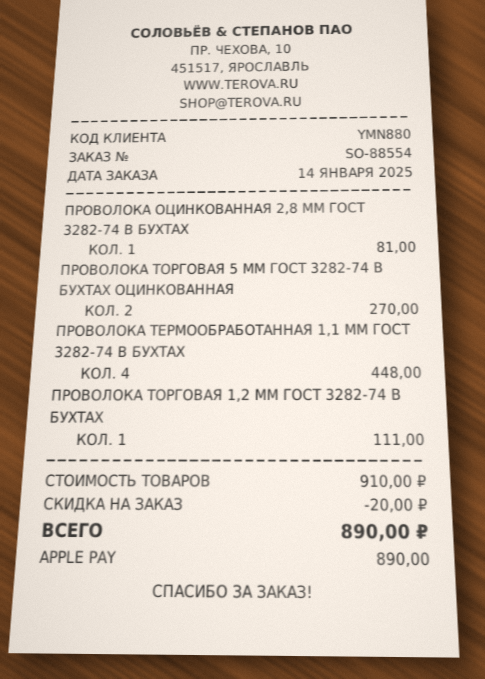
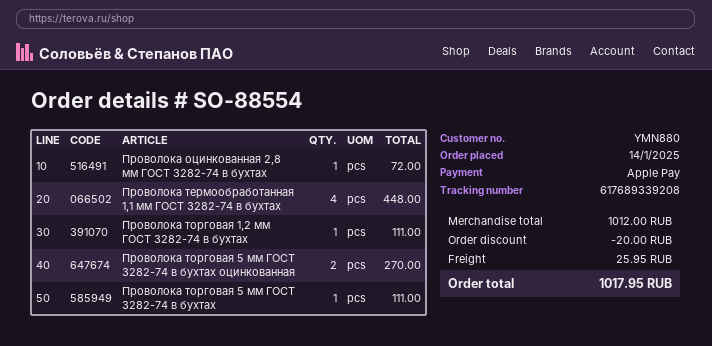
ПРОВОЛОКА ОЦИНКОВАННАЯ 2,8 ММ ГОСТ 3282-74 В БУХТАХ: 1 for 81.00 -> 1 for 72.00
Проволока торговая 5 мм ГОСТ 3282-74 в бухтах: none -> 1 for 111.00
subtotal: 910.00 -> 1012.00
shipping: none -> 25.95
total: 890.00 -> 1017.95

